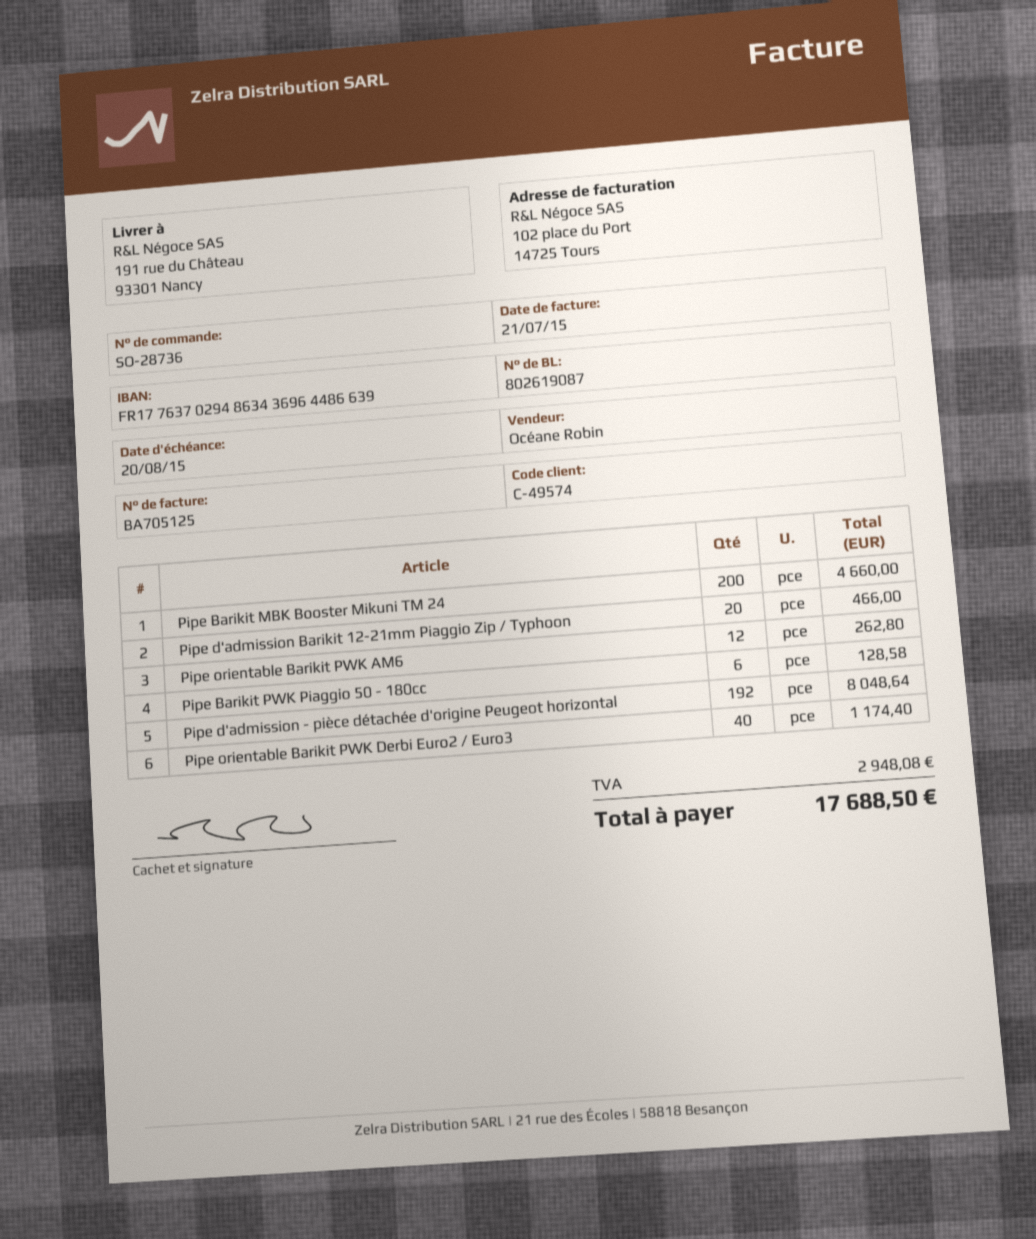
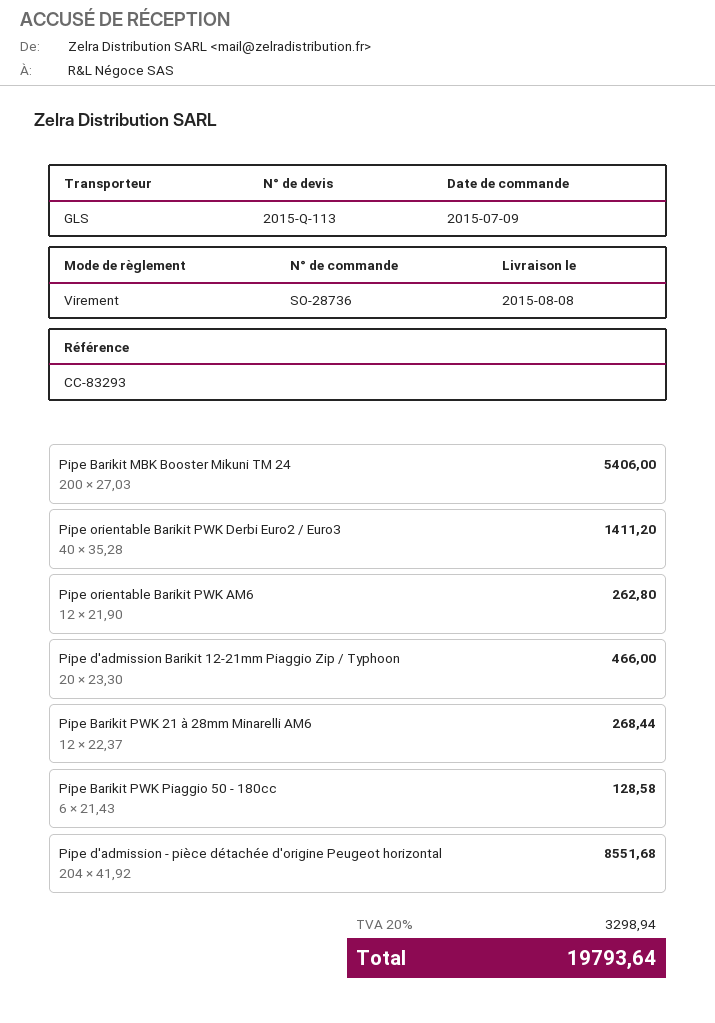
Pipe Barikit MBK Booster Mikuni TM 24: 200 for 4660.00 -> 200 for 5406.00
Pipe d'admission - pièce détachée d'origine Peugeot horizontal: 192 for 8048.64 -> 204 for 8551.68
Pipe orientable Barikit PWK Derbi Euro2 / Euro3: 40 for 1174.40 -> 40 for 1411.20
Pipe Barikit PWK 21 à 28mm Minarelli AM6: none -> 12 for 268.44
tax: 2948.08 -> 3298.94
total: 17688.50 -> 19793.64

